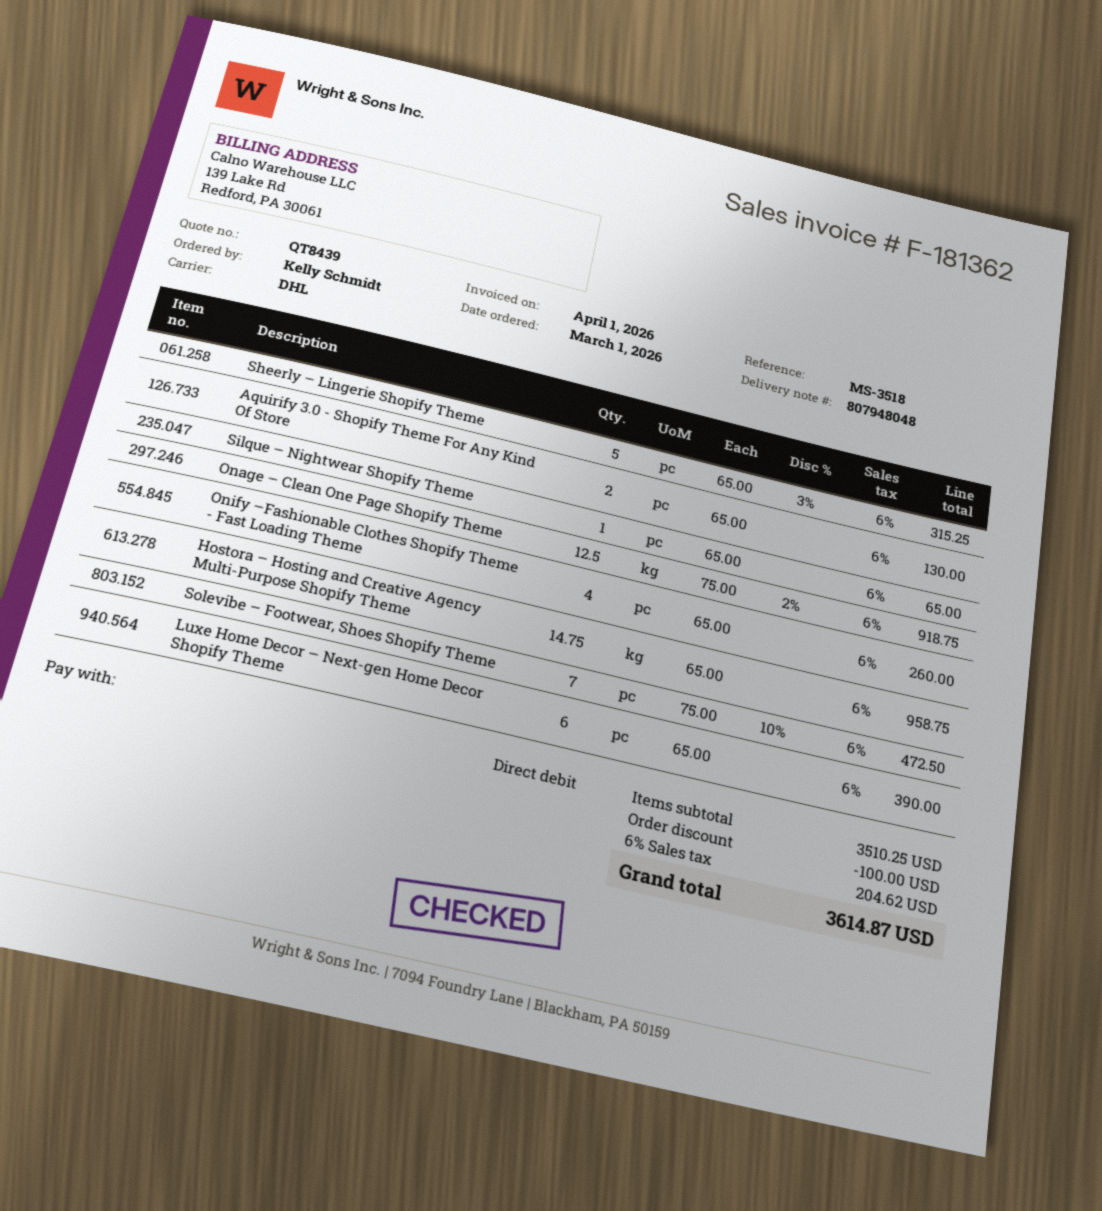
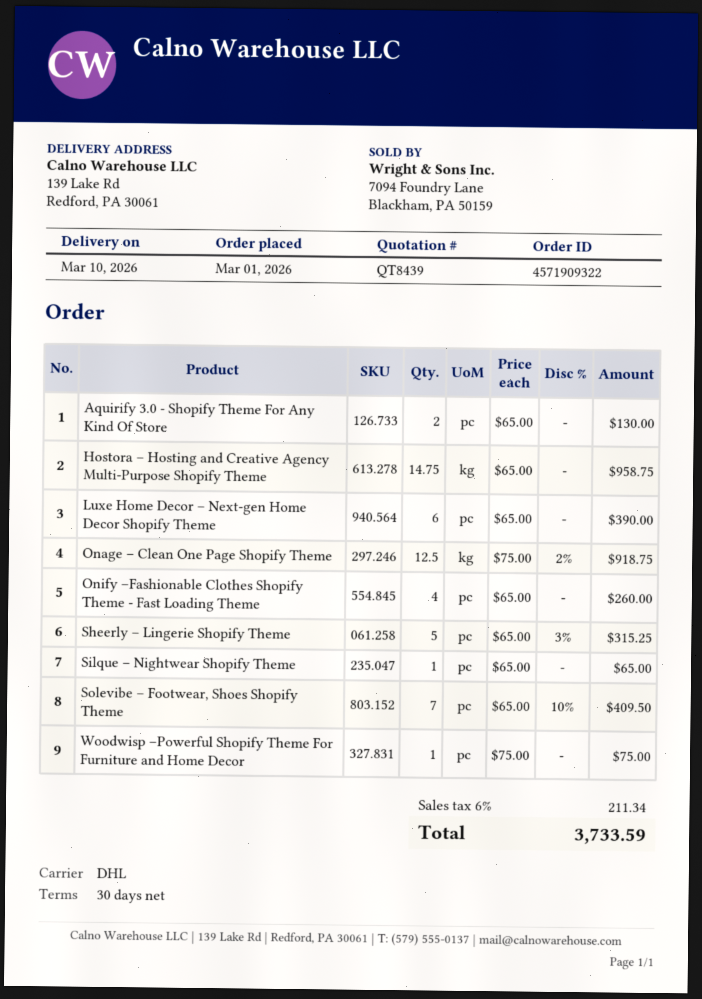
Solevibe – Footwear, Shoes Shopify Theme: 7 x 75.00 - 10% = 472.50 -> 7 x 65.00 - 10% = 409.50
Woodwisp –Powerful Shopify Theme For Furniture and Home Decor: none -> 1 x 75.00 = 75.00
discount: 100.00 -> none
tax: 6% = 204.62 -> 6% = 211.34
total: 3614.87 -> 3733.59

